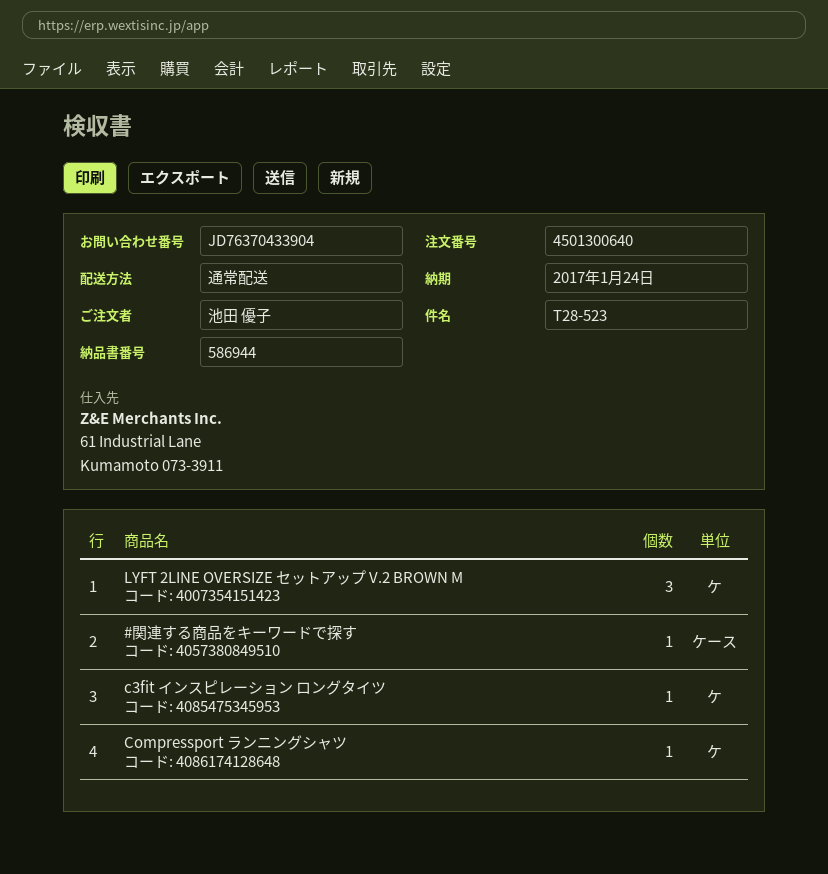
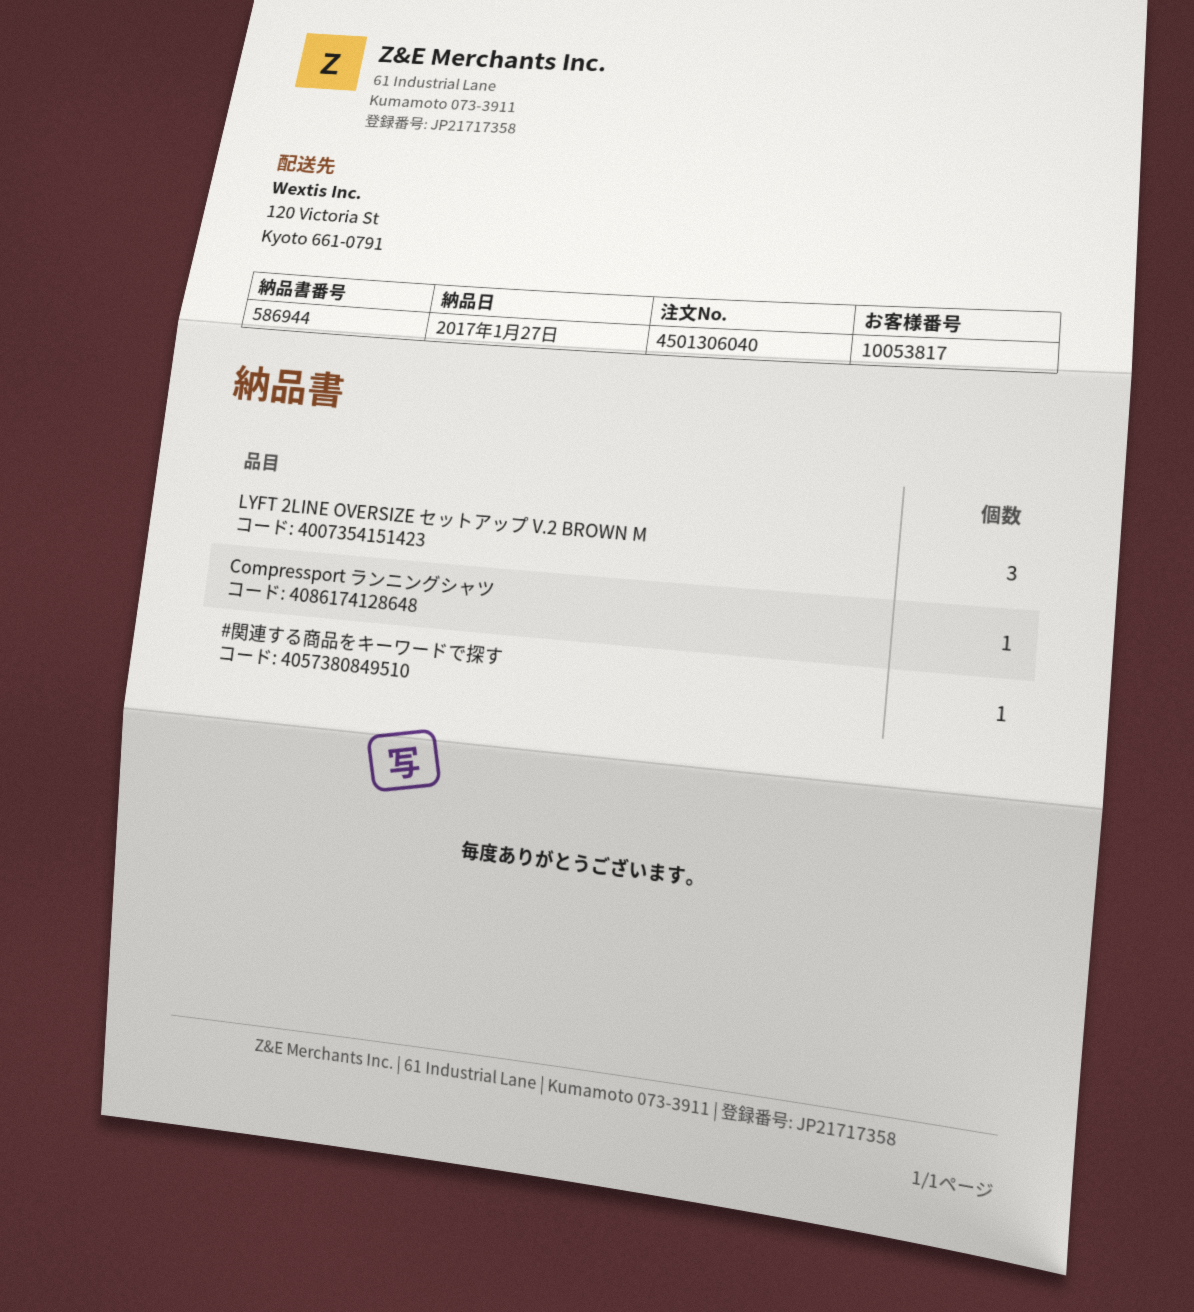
order number: 4501300640 -> 4501306040
delivery date: 2017-01-24 -> 2017-01-27
c3fit インスピレーション ロングタイツ: 1 -> none

